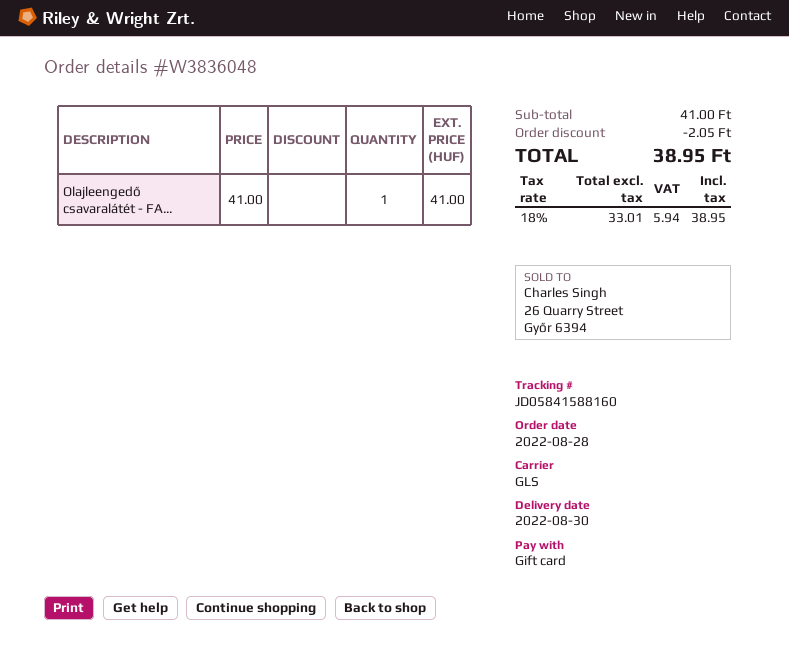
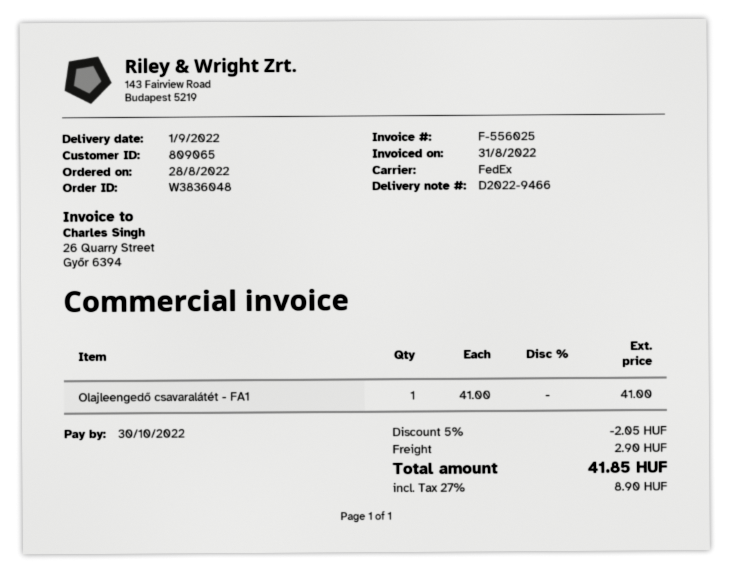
delivery date: 2022-08-30 -> 2022-09-01
shipping method: GLS -> FedEx
shipping: none -> 2.90
tax: 18% = 5.94 -> 27% = 8.90
total: 38.95 -> 41.85

